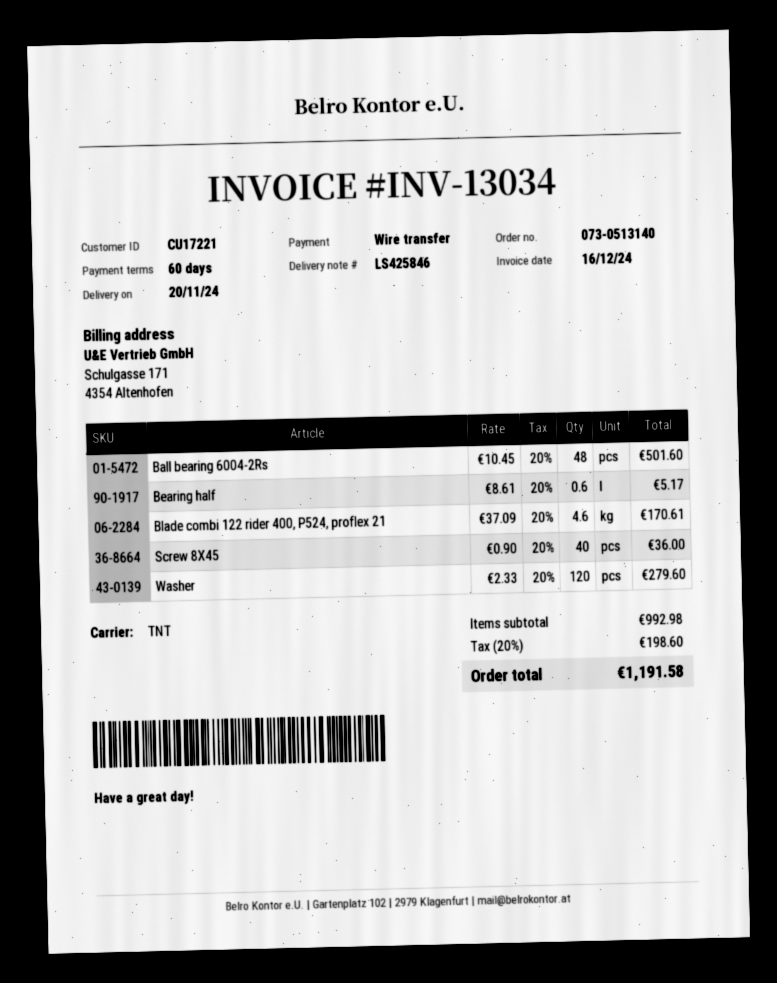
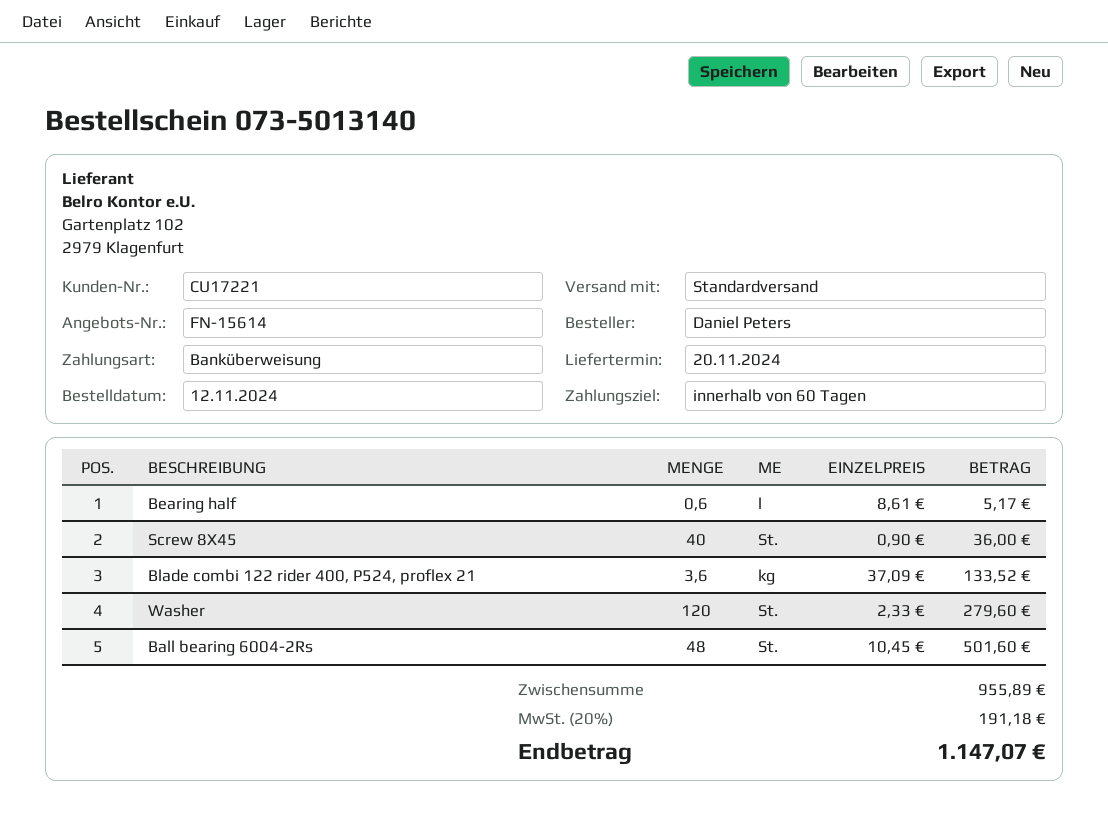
order number: 073-0513140 -> 073-5013140
shipping method: TNT -> standard
Blade combi 122 rider 400, P524, proflex 21: 4.6 x 37.09 = 170.61 -> 3.6 x 37.09 = 133.52
subtotal: 992.98 -> 955.89
tax: 20% = 198.60 -> 20% = 191.18
total: 1191.58 -> 1147.07

